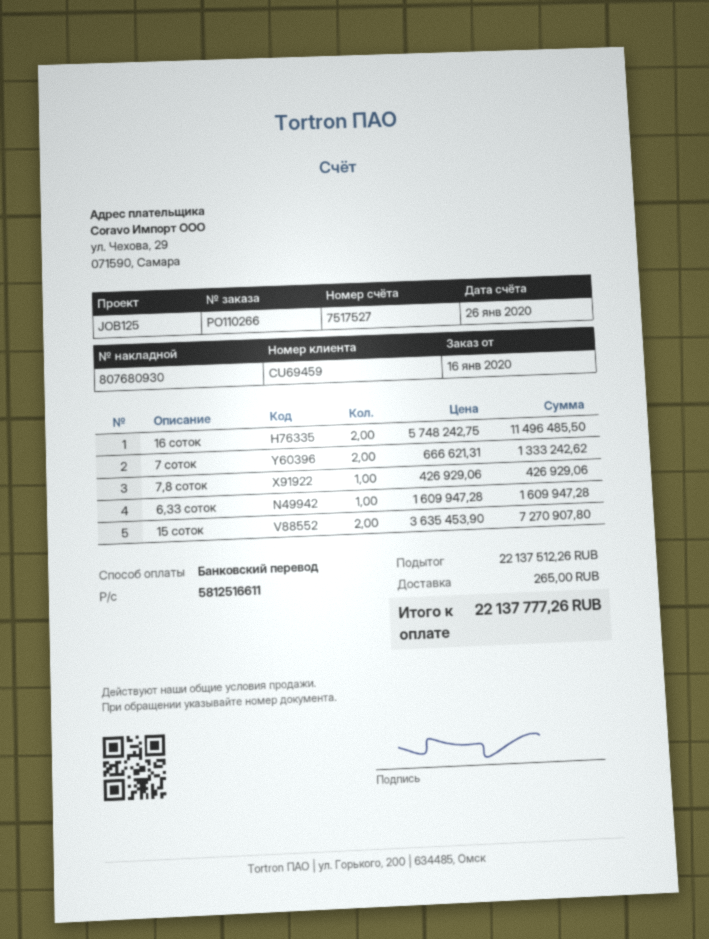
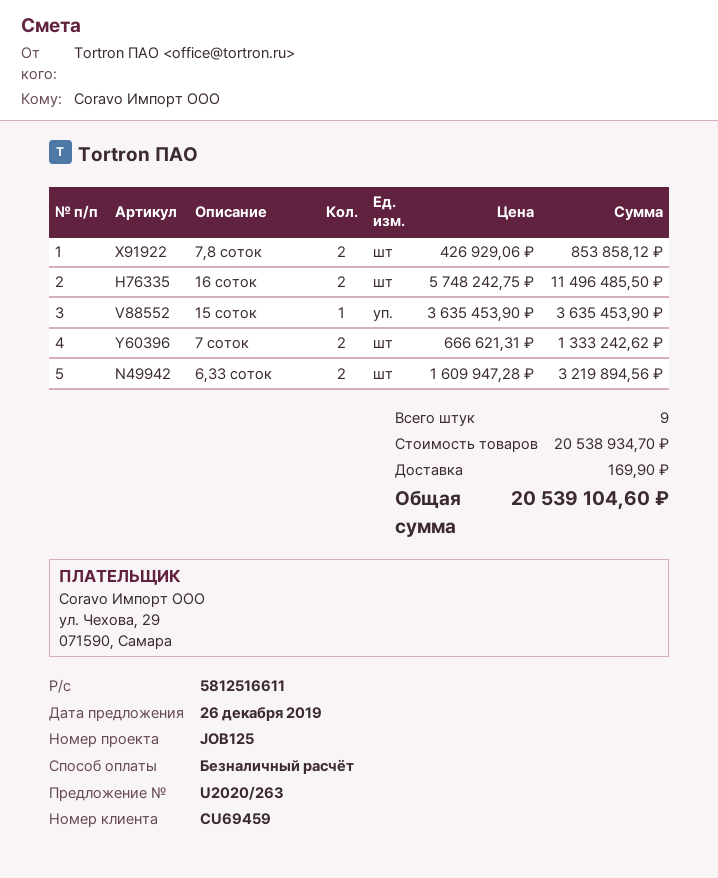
7,8 соток: 1 x 426929.06 = 426929.06 -> 2 x 426929.06 = 853858.12
6,33 соток: 1 x 1609947.28 = 1609947.28 -> 2 x 1609947.28 = 3219894.56
15 соток: 2 x 3635453.90 = 7270907.80 -> 1 x 3635453.90 = 3635453.90
subtotal: 22137512.26 -> 20538934.70
shipping: 265.00 -> 169.90
total: 22137777.26 -> 20539104.60

